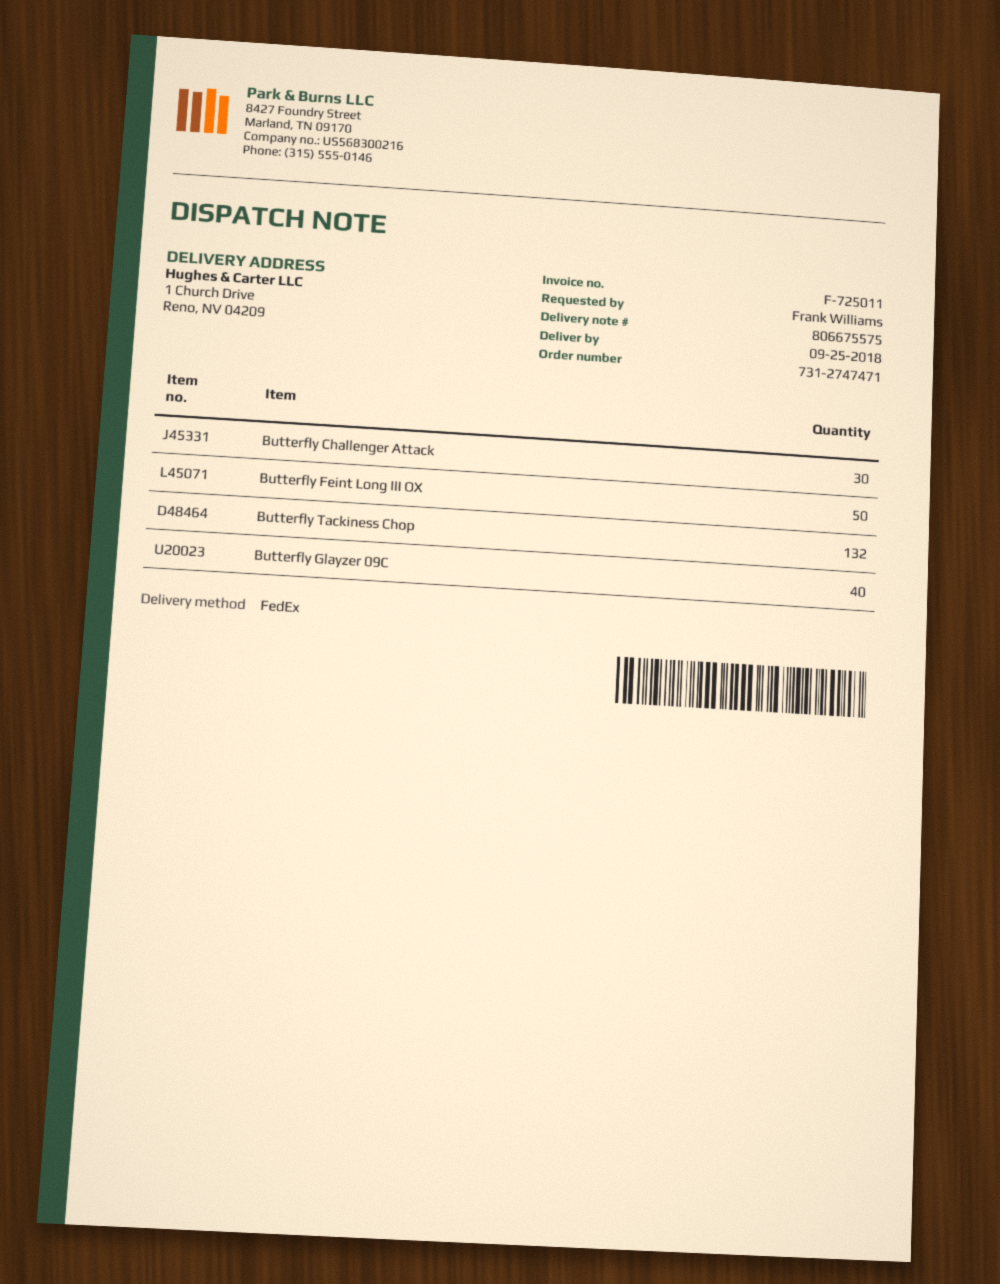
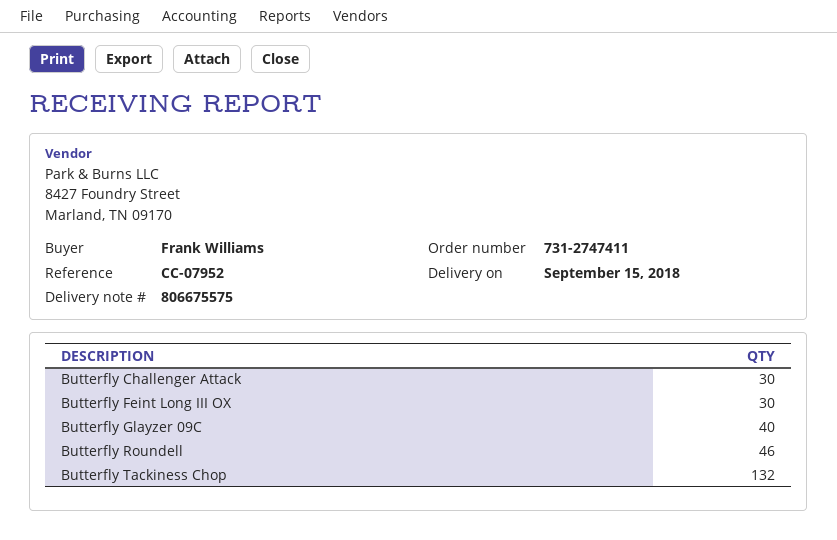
order number: 731-2747471 -> 731-2747411
delivery date: 2018-09-25 -> 2018-09-15
Butterfly Feint Long III OX: 50 -> 30
Butterfly Roundell: none -> 46

